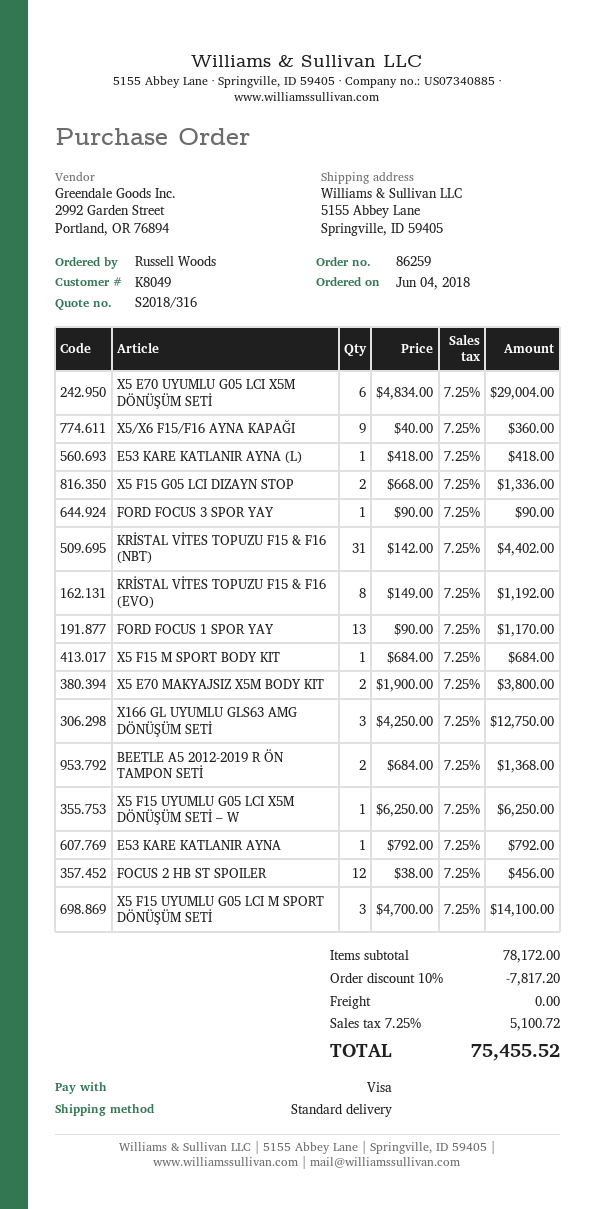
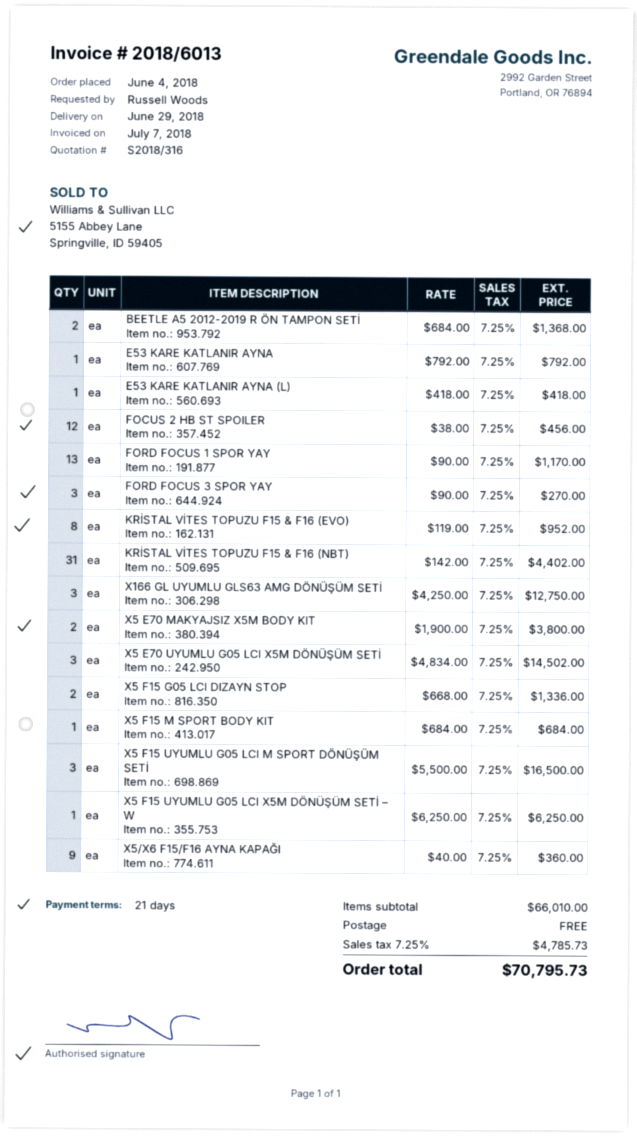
X5 E70 UYUMLU G05 LCI X5M DÖNÜŞÜM SETİ: 6 x 4834.00 = 29004.00 -> 3 x 4834.00 = 14502.00
FORD FOCUS 3 SPOR YAY: 1 x 90.00 = 90.00 -> 3 x 90.00 = 270.00
KRİSTAL VİTES TOPUZU F15 & F16 (EVO): 8 x 149.00 = 1192.00 -> 8 x 119.00 = 952.00
X5 F15 UYUMLU G05 LCI M SPORT DÖNÜŞÜM SETİ: 3 x 4700.00 = 14100.00 -> 3 x 5500.00 = 16500.00
subtotal: 78172.00 -> 66010.00
discount: 10% = 7817.20 -> none
tax: 7.25% = 5100.72 -> 7.25% = 4785.73
total: 75455.52 -> 70795.73

